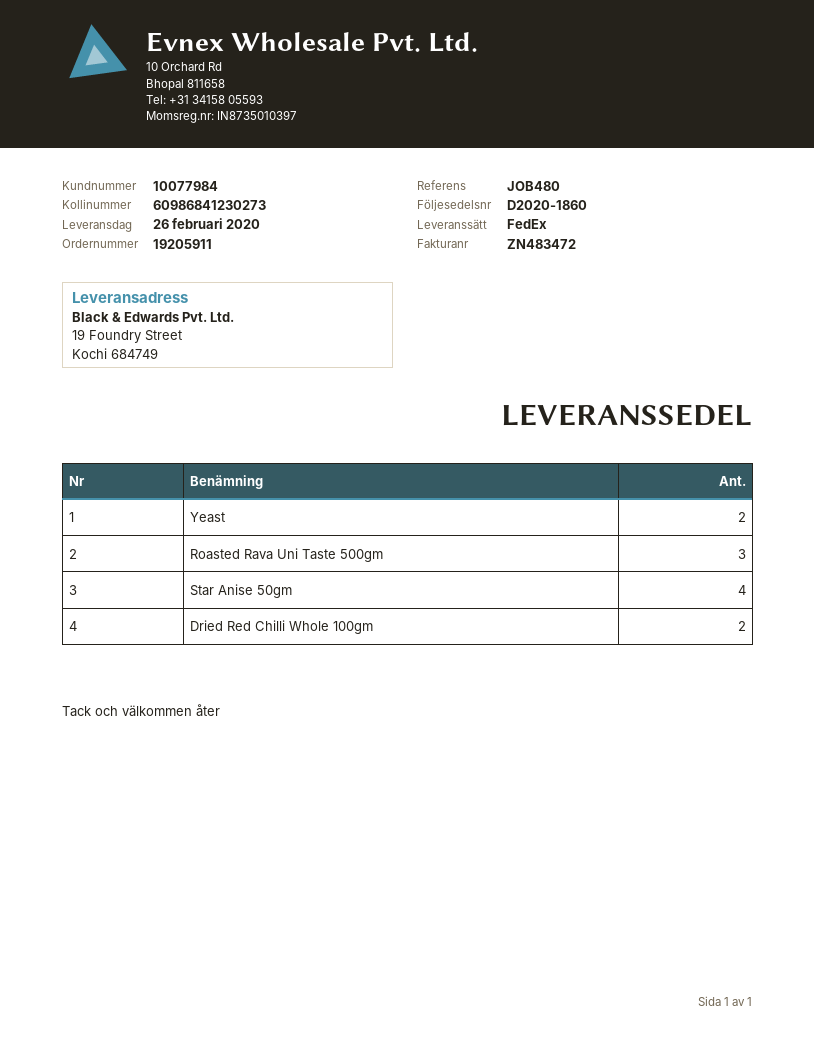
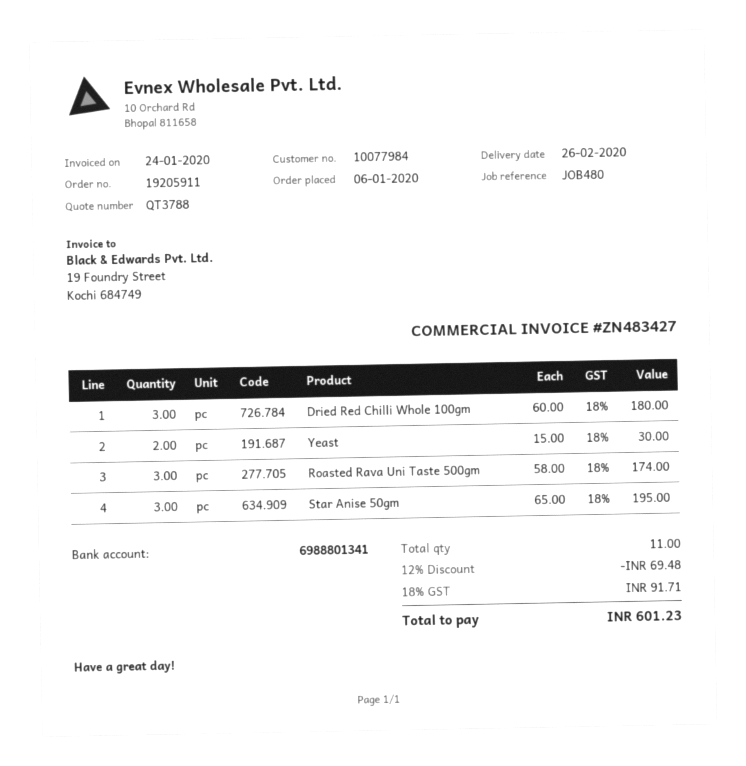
invoice number: ZN483472 -> ZN483427
Star Anise 50gm: 4 -> 3
Dried Red Chilli Whole 100gm: 2 -> 3

